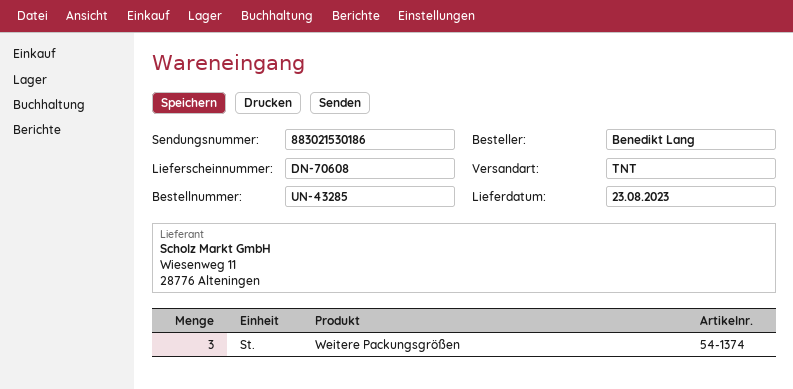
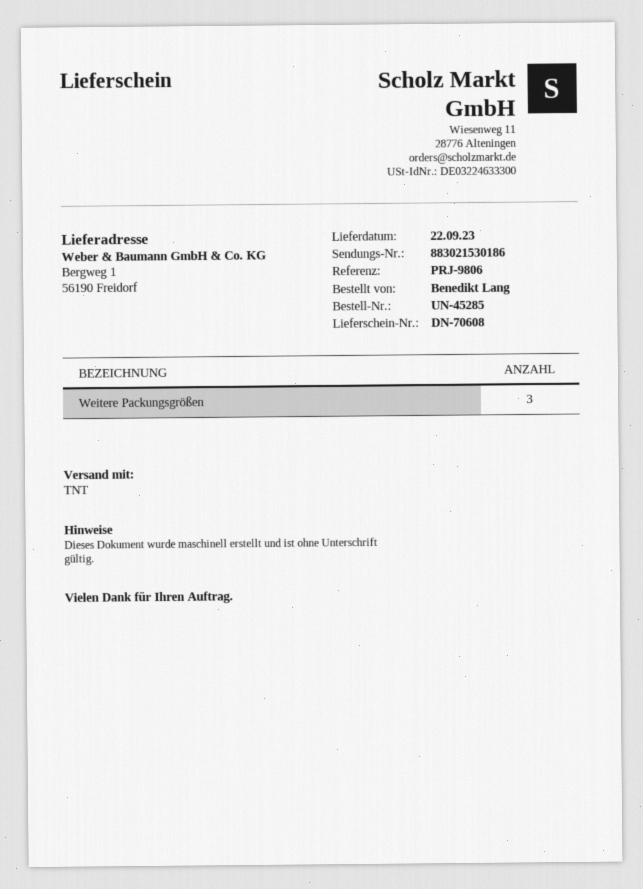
order number: UN-43285 -> UN-45285
delivery date: 2023-08-23 -> 2023-09-22

